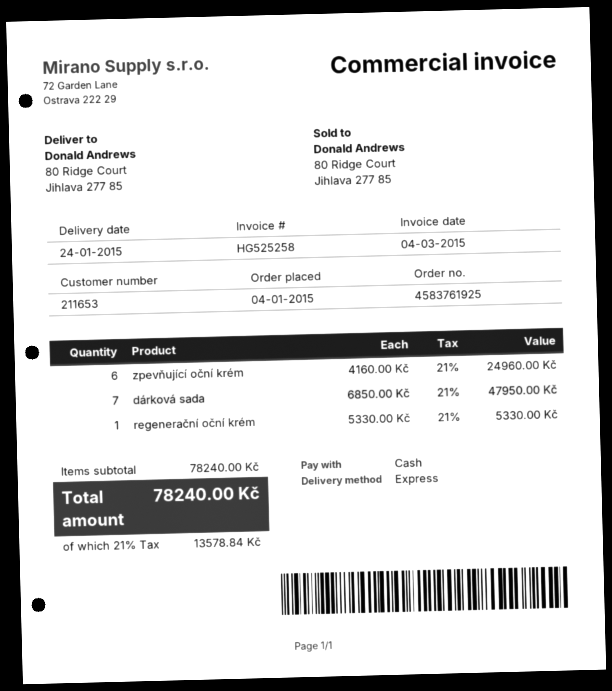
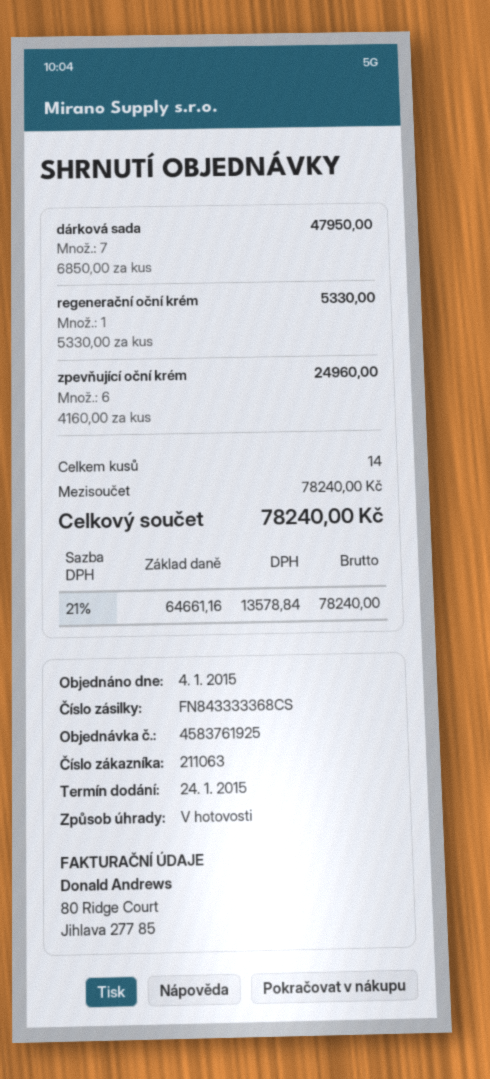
customer number: 211653 -> 211063

